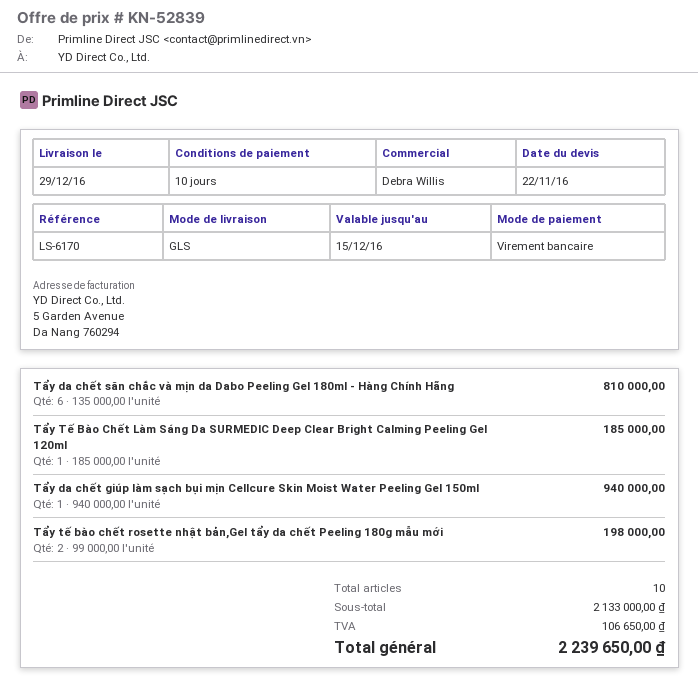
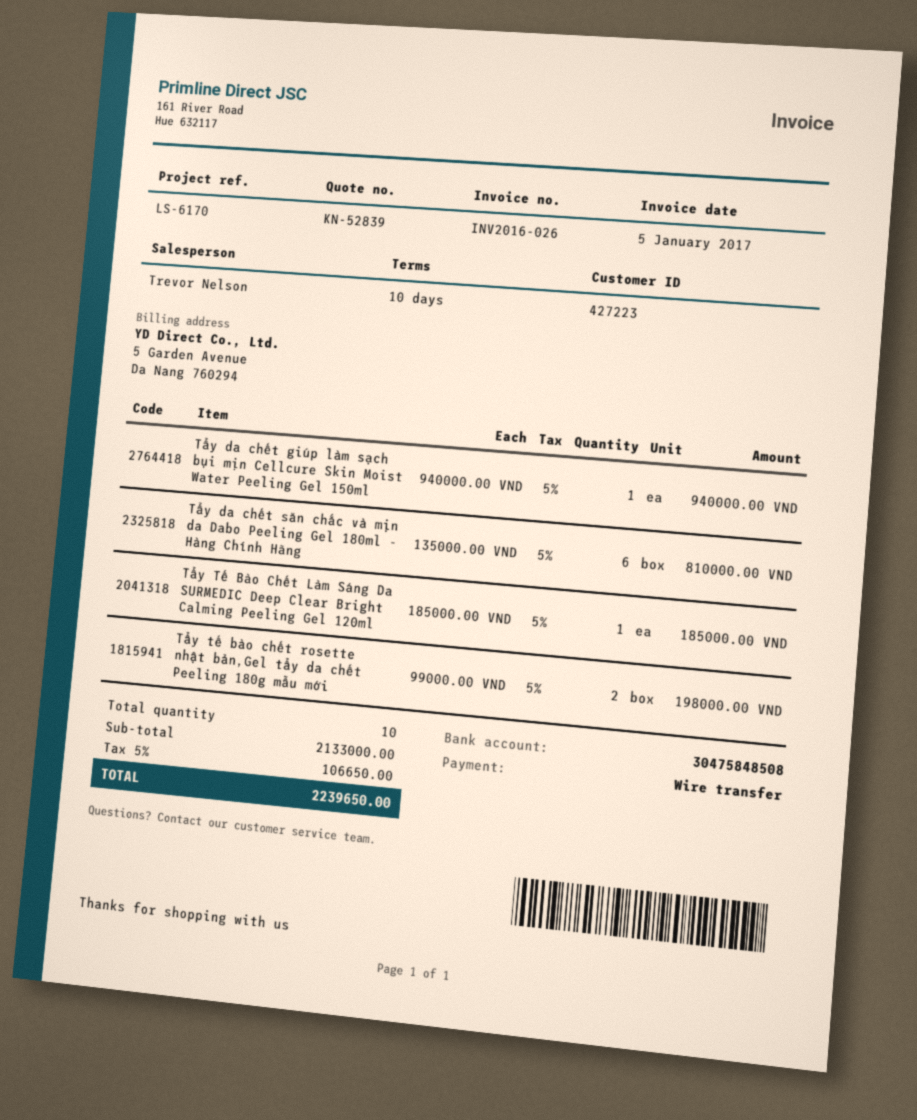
sales rep: Debra Willis -> Trevor Nelson

